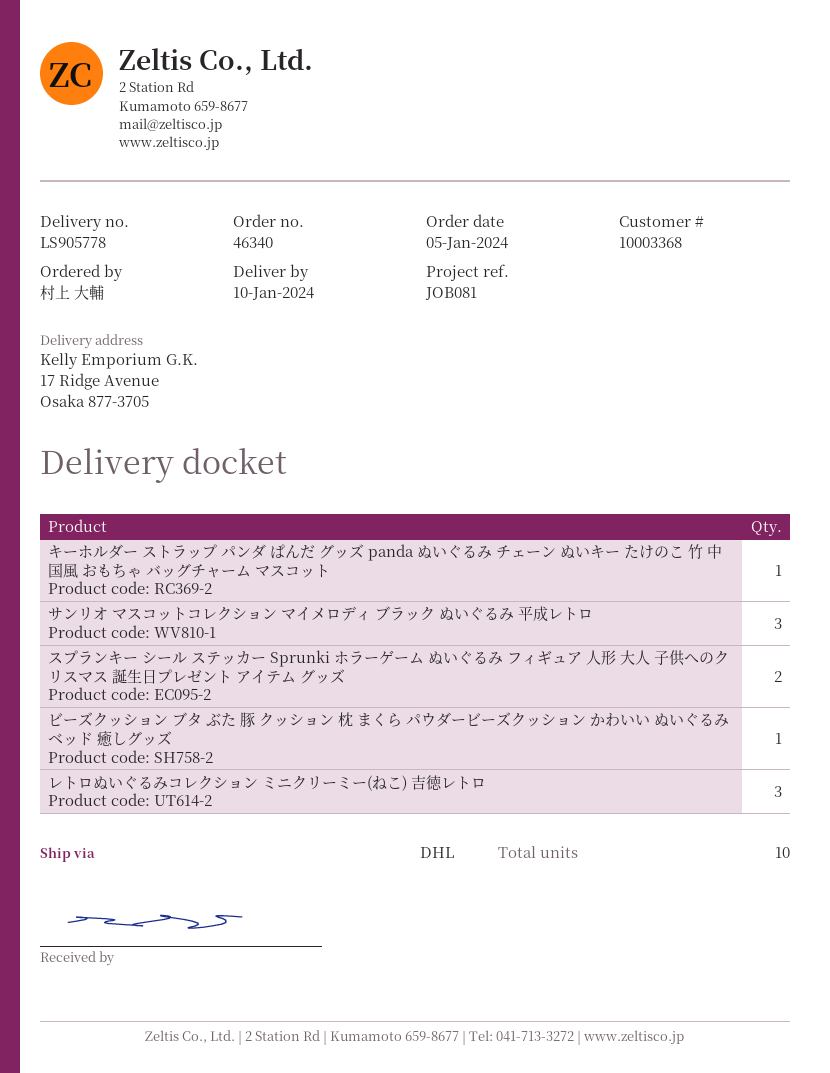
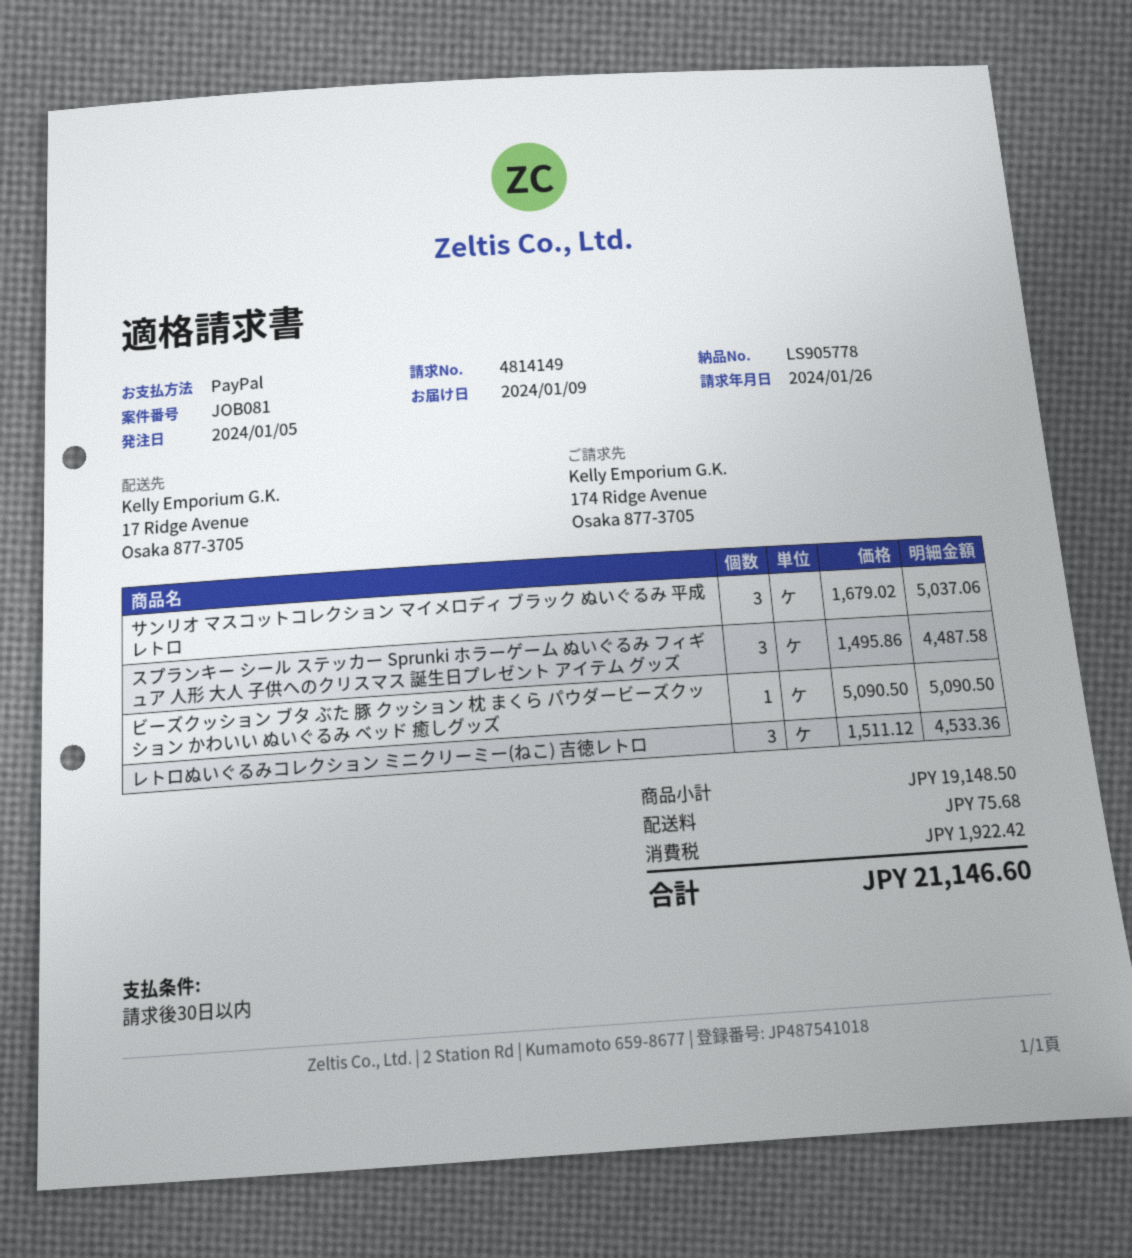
delivery date: 2024-01-10 -> 2024-01-09
キーホルダー ストラップ パンダ ぱんだ グッズ panda ぬいぐるみ チェーン ぬいキー たけのこ 竹 中国風 おもちゃ バッグチャーム マスコット: 1 -> none
スプランキー シール ステッカー Sprunki ホラーゲーム ぬいぐるみ フィギュア 人形 大人 子供へのクリスマス 誕生日プレゼント アイテム グッズ: 2 -> 3

